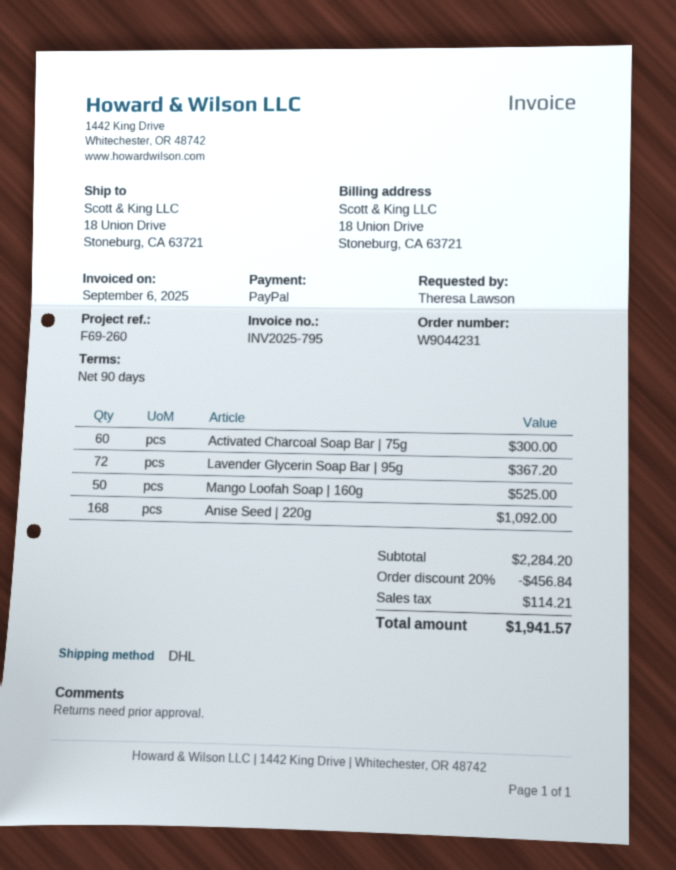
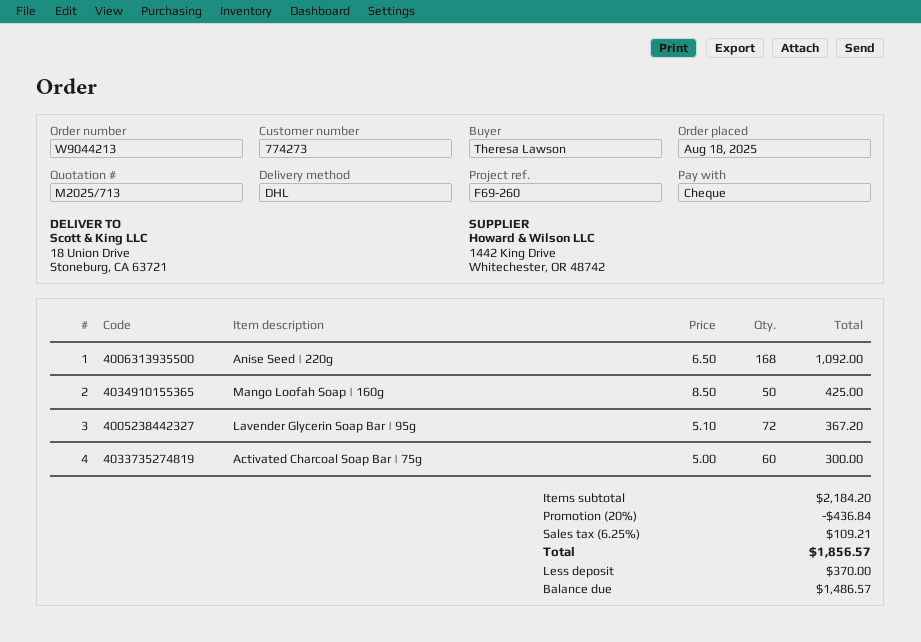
order number: W9044231 -> W9044213
payment method: PayPal -> cheque
Mango Loofah Soap | 160g: 50 for 525.00 -> 50 for 425.00
subtotal: 2284.20 -> 2184.20
discount: 20% = 456.84 -> 20% = 436.84
tax: 114.21 -> 109.21
total: 1941.57 -> 1856.57

